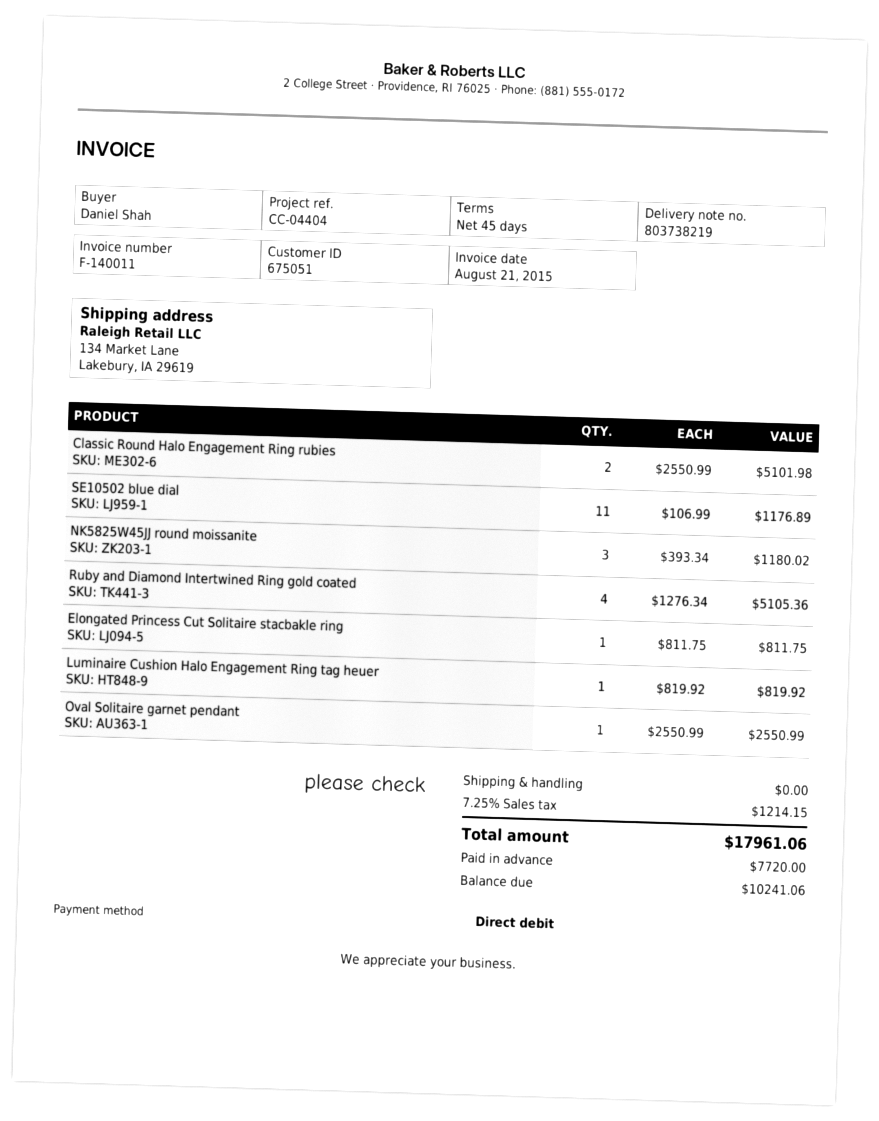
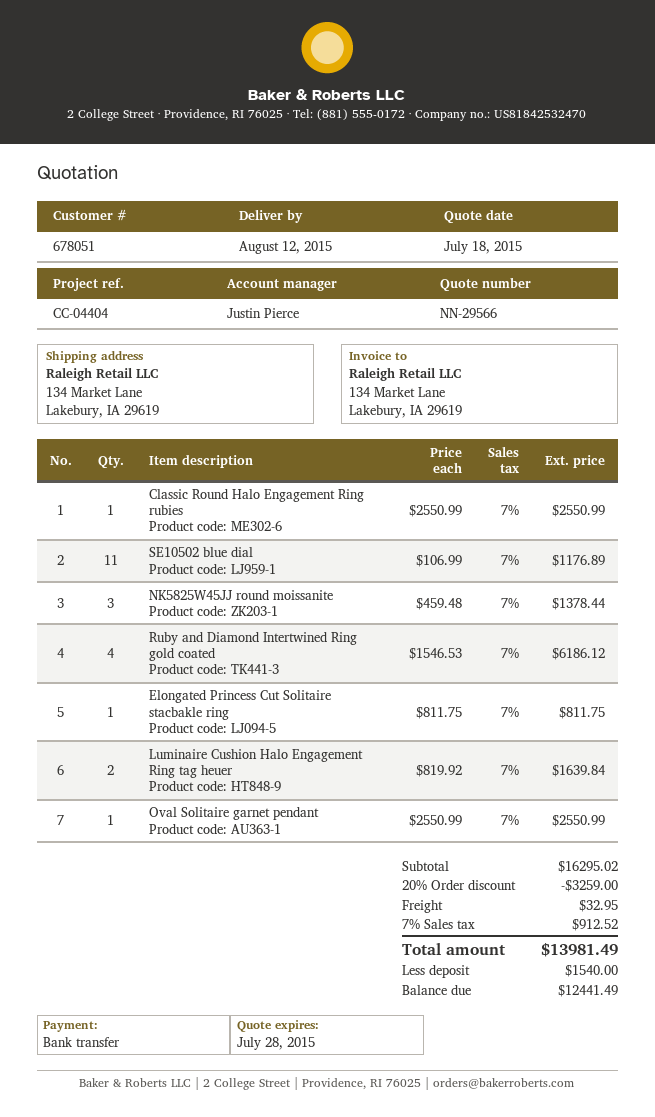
customer number: 675051 -> 678051
payment method: direct debit -> bank transfer
Classic Round Halo Engagement Ring rubies: 2 x 2550.99 = 5101.98 -> 1 x 2550.99 = 2550.99
NK5825W45JJ round moissanite: 3 x 393.34 = 1180.02 -> 3 x 459.48 = 1378.44
Ruby and Diamond Intertwined Ring gold coated: 4 x 1276.34 = 5105.36 -> 4 x 1546.53 = 6186.12
Luminaire Cushion Halo Engagement Ring tag heuer: 1 x 819.92 = 819.92 -> 2 x 819.92 = 1639.84
discount: none -> 20% = 3259.00
shipping: 0.00 -> 32.95
tax: 7.25% = 1214.15 -> 7% = 912.52
total: 17961.06 -> 13981.49
deposit: 7720.00 -> 1540.00
balance: 10241.06 -> 12441.49

